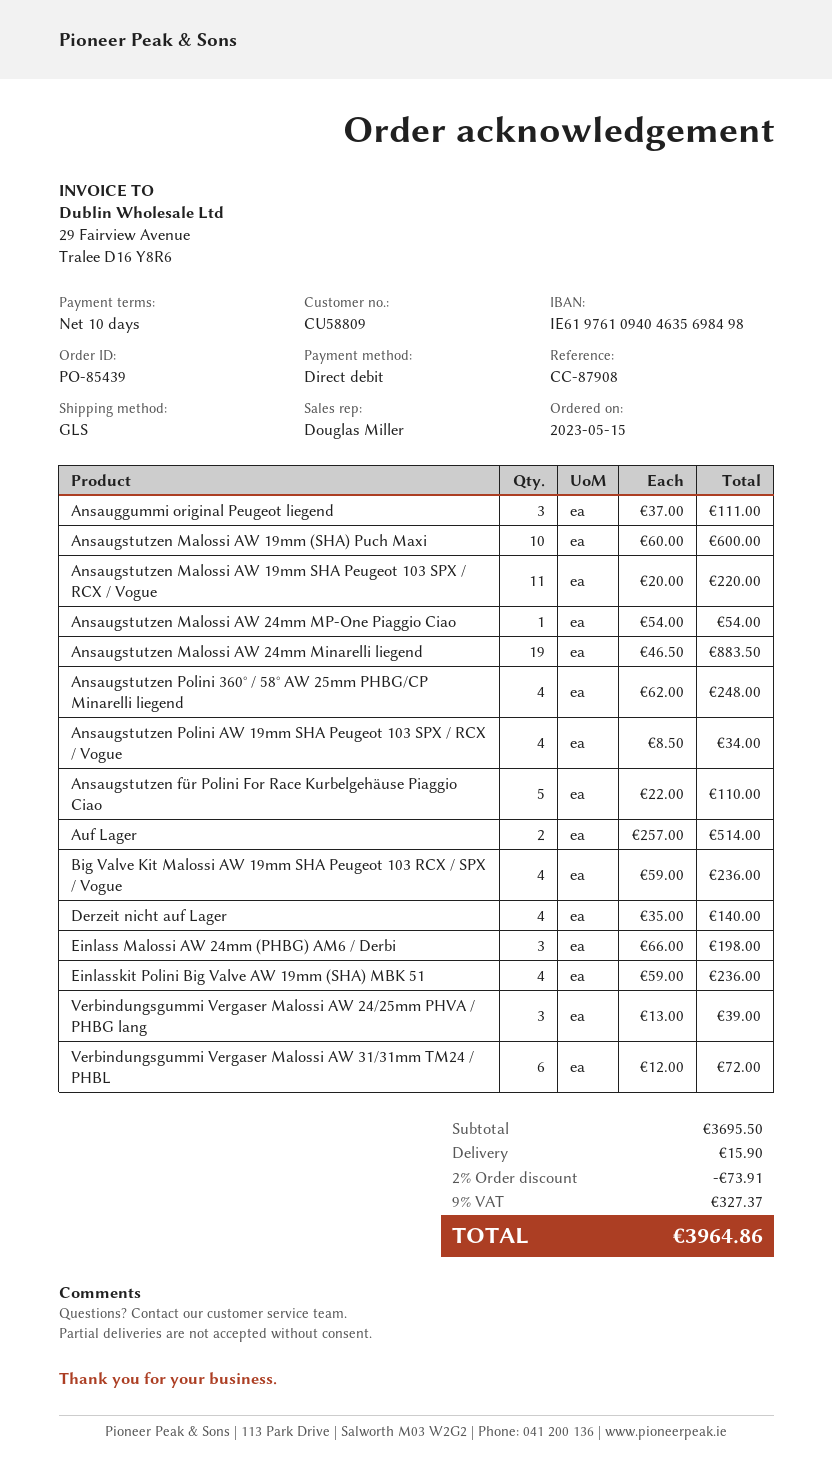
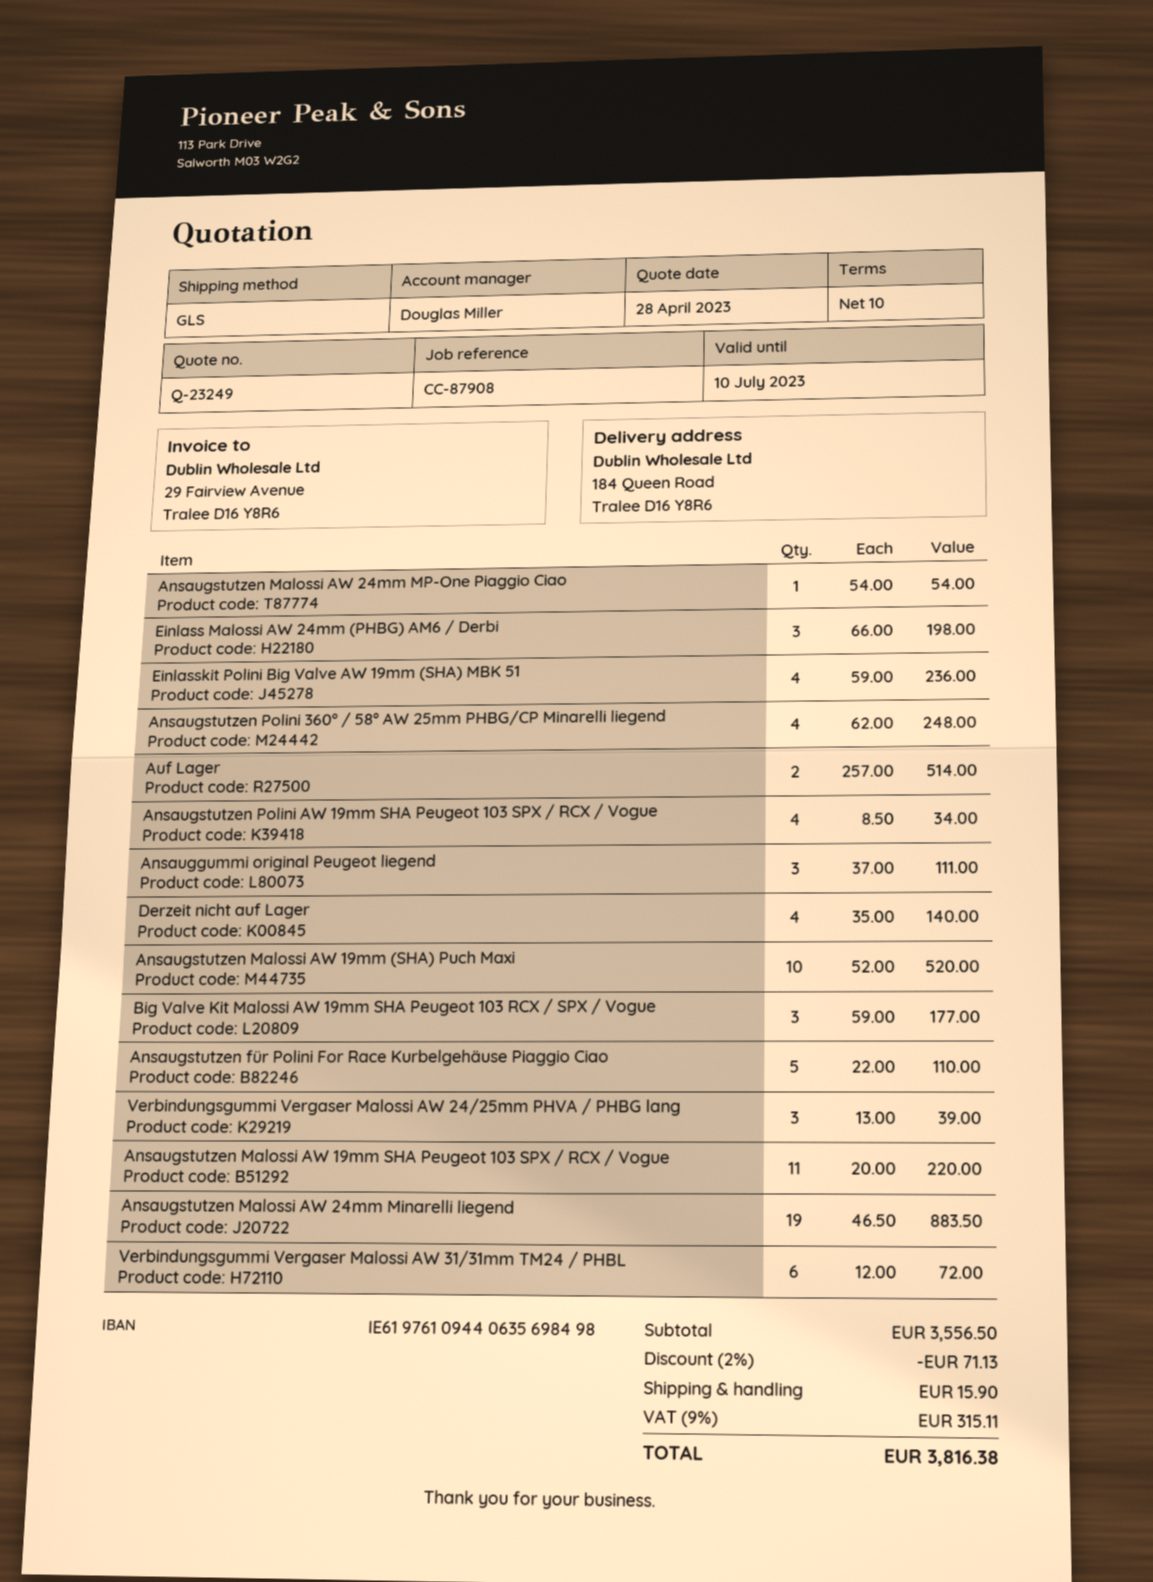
bank account: IE61976109404635698498 -> IE61976109440635698498
Ansaugstutzen Malossi AW 19mm (SHA) Puch Maxi: 10 x 60.00 = 600.00 -> 10 x 52.00 = 520.00
Big Valve Kit Malossi AW 19mm SHA Peugeot 103 RCX / SPX / Vogue: 4 x 59.00 = 236.00 -> 3 x 59.00 = 177.00
subtotal: 3695.50 -> 3556.50
discount: 2% = 73.91 -> 2% = 71.13
tax: 9% = 327.37 -> 9% = 315.11
total: 3964.86 -> 3816.38

